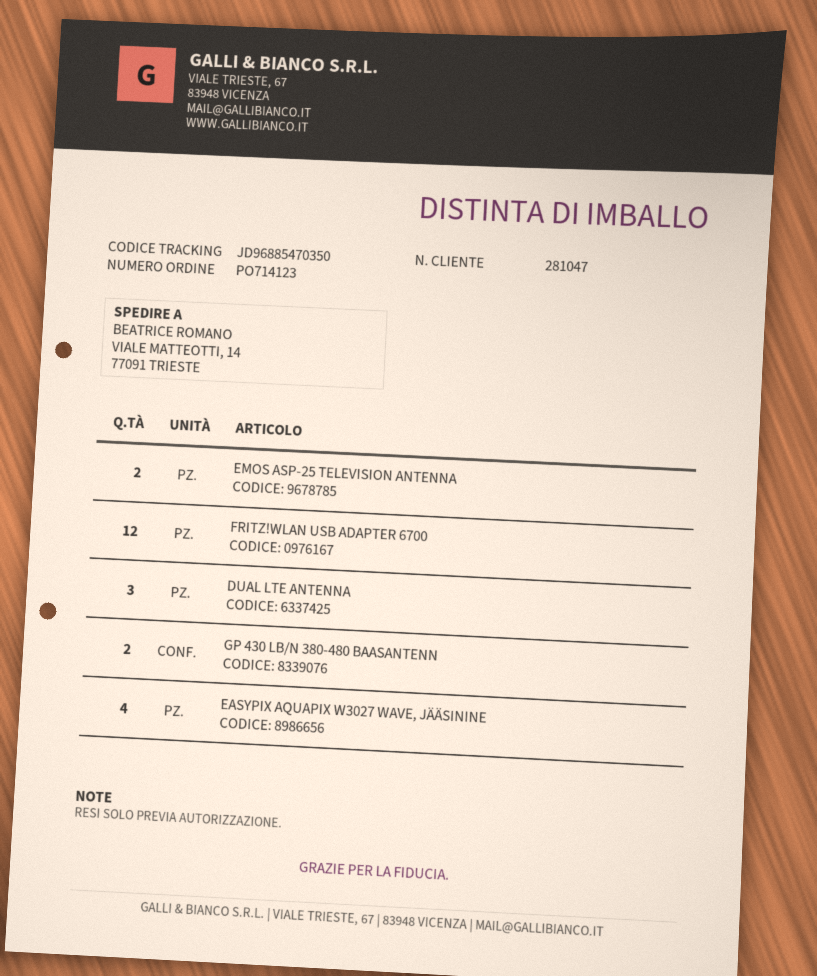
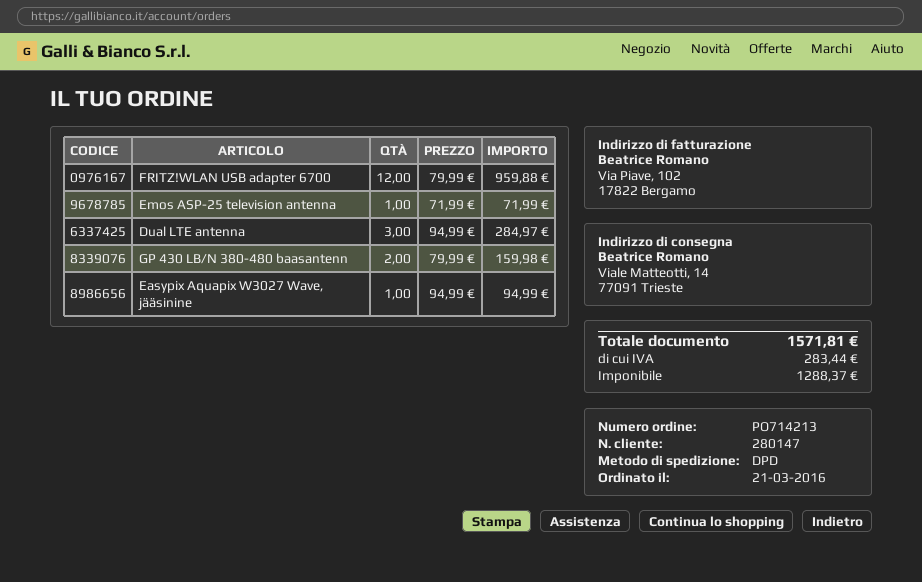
order number: PO714123 -> PO714213
customer number: 281047 -> 280147
EMOS ASP-25 TELEVISION ANTENNA: 2 -> 1
EASYPIX AQUAPIX W3027 WAVE, JÄÄSININE: 4 -> 1

